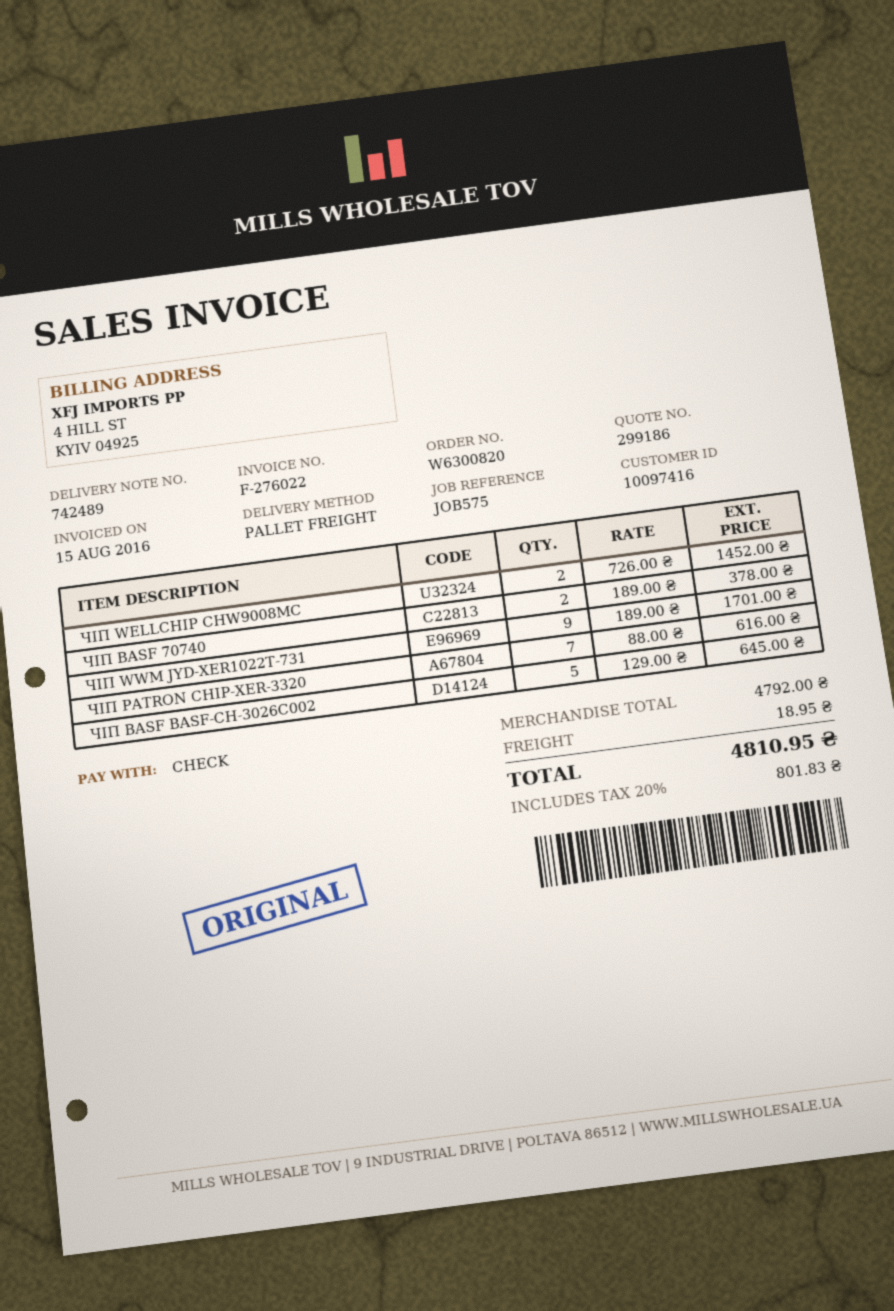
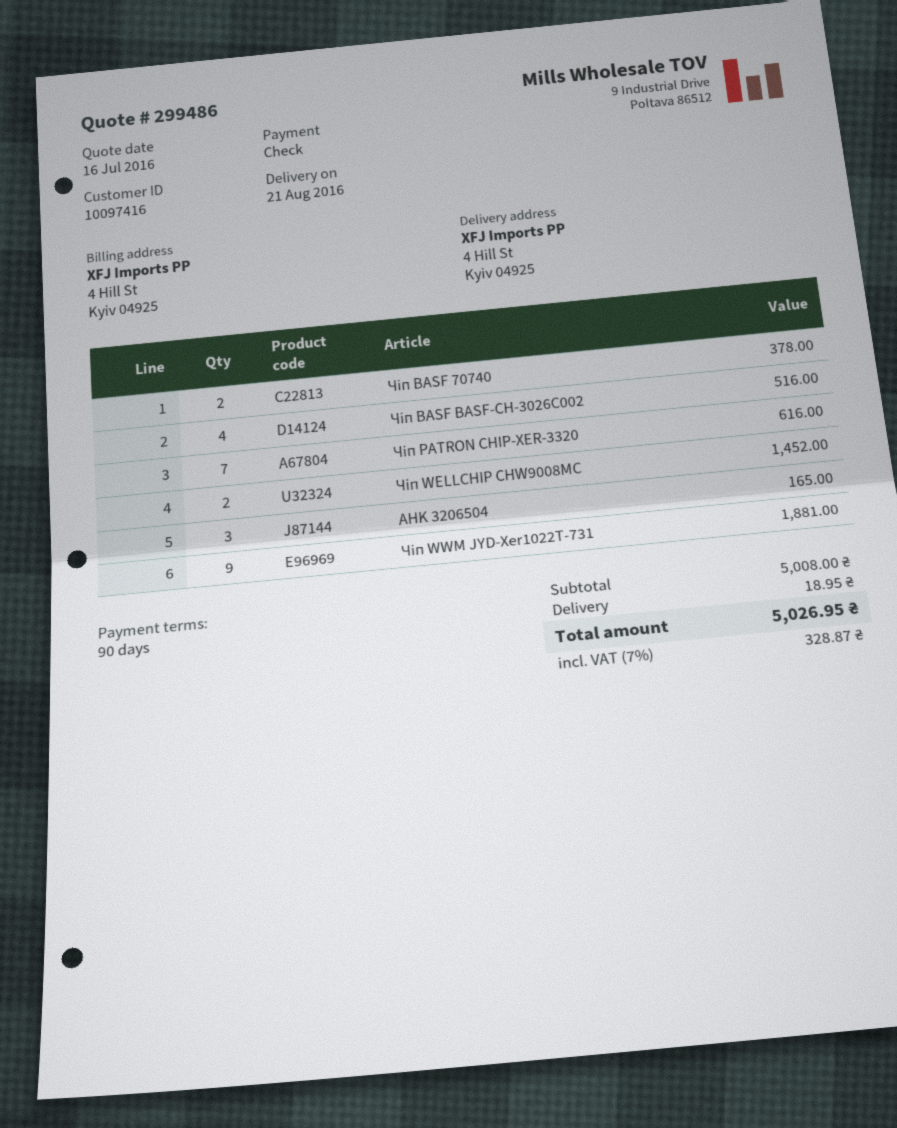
quote number: 299186 -> 299486
ЧІП WWM JYD-XER1022T-731: 9 for 1701.00 -> 9 for 1881.00
ЧІП BASF BASF-CH-3026C002: 5 for 645.00 -> 4 for 516.00
AHK 3206504: none -> 3 for 165.00
subtotal: 4792.00 -> 5008.00
tax: 20% = 801.83 -> 7% = 328.87
total: 4810.95 -> 5026.95

